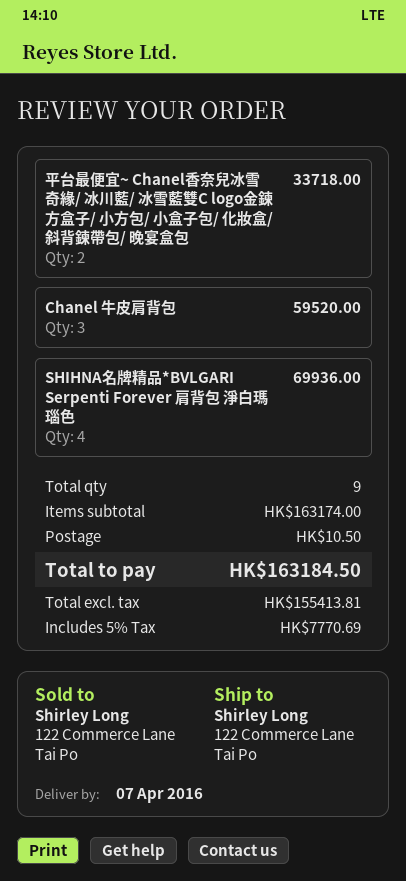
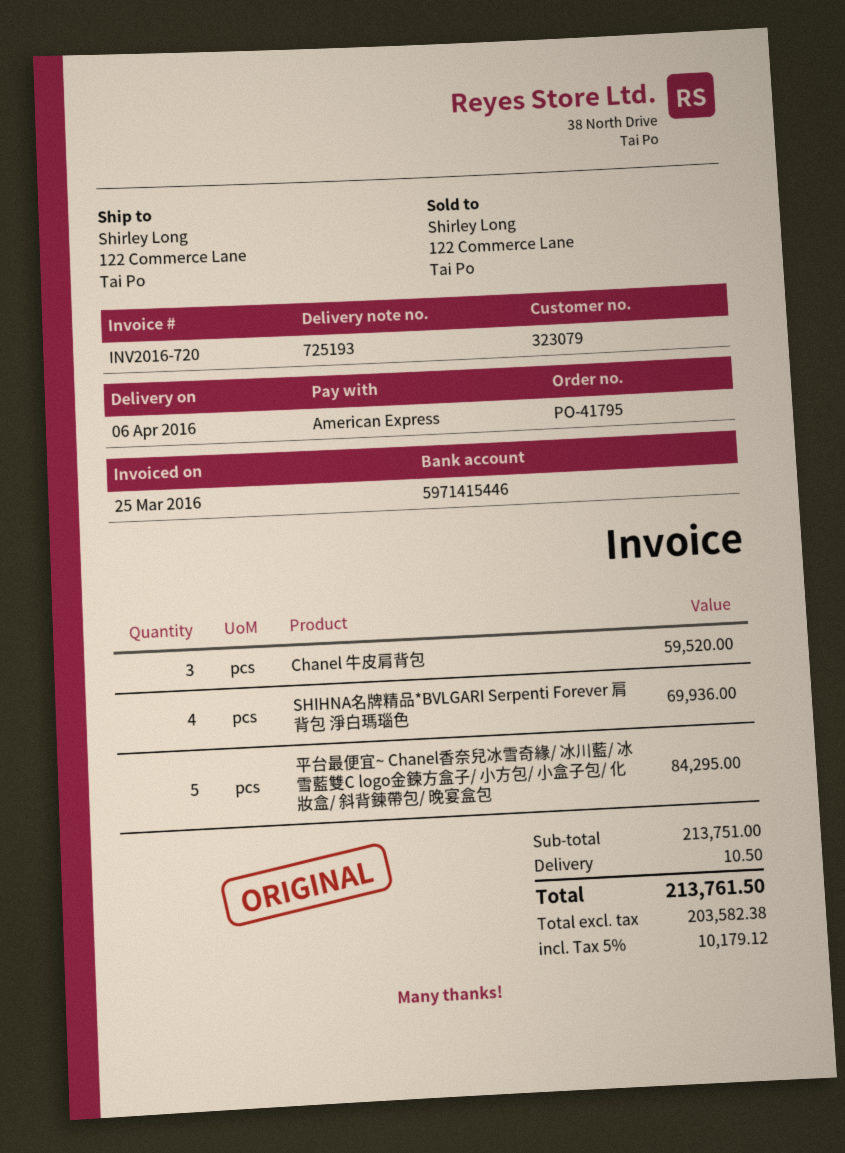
delivery date: 2016-04-07 -> 2016-04-06
平台最便宜~ Chanel香奈兒冰雪奇緣/ 冰川藍/ 冰雪藍雙C logo金鍊方盒子/ 小方包/ 小盒子包/ 化妝盒/ 斜背鍊帶包/ 晚宴盒包: 2 for 33718.00 -> 5 for 84295.00
subtotal: 163174.00 -> 213751.00
net: 155413.81 -> 203582.38
tax: 5% = 7770.69 -> 5% = 10179.12
total: 163184.50 -> 213761.50

